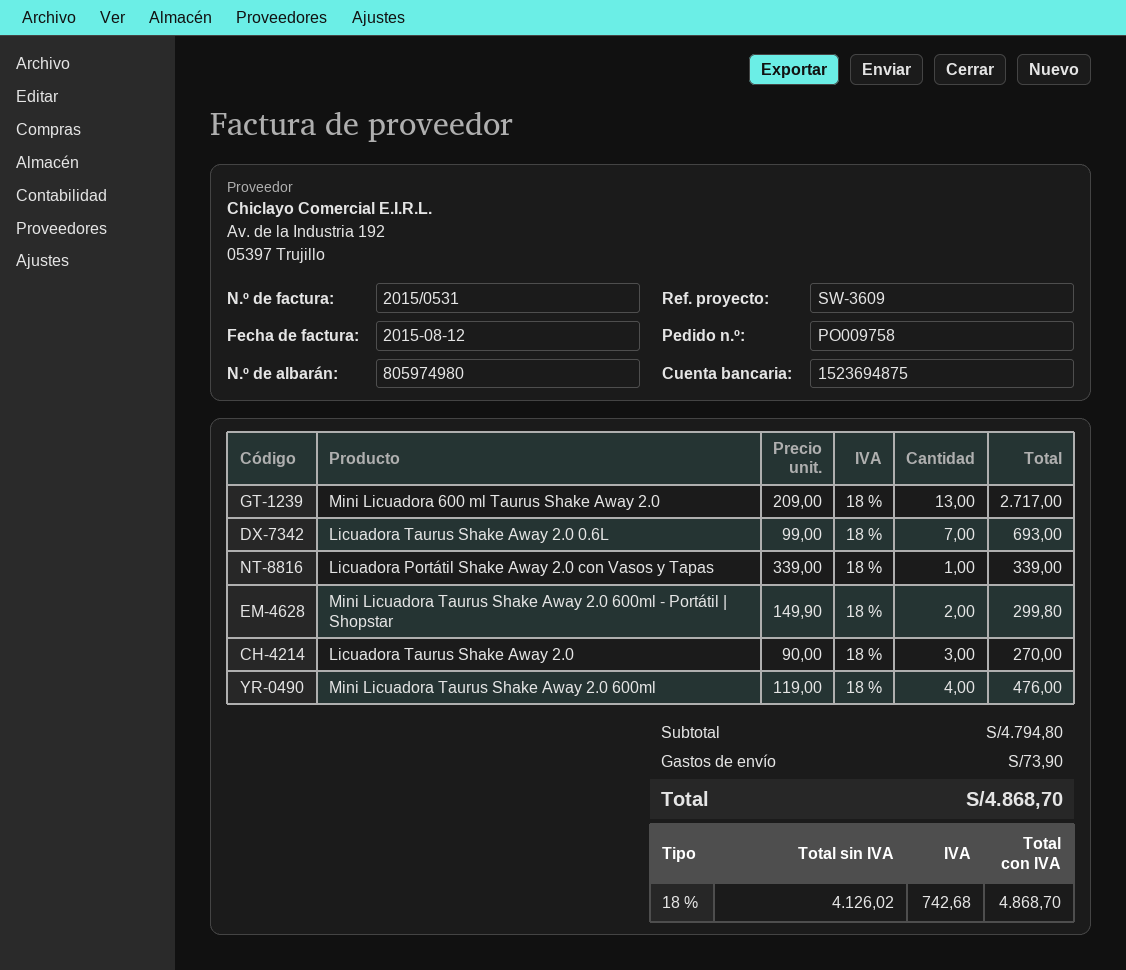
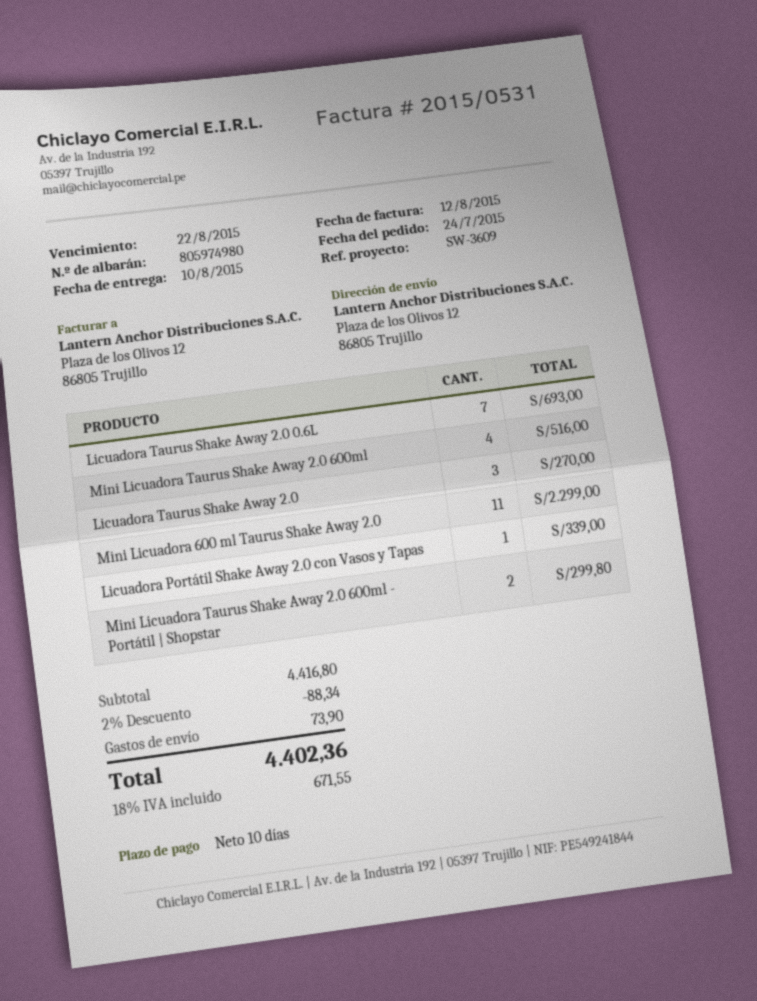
Mini Licuadora 600 ml Taurus Shake Away 2.0: 13 for 2717.00 -> 11 for 2299.00
Mini Licuadora Taurus Shake Away 2.0 600ml: 4 for 476.00 -> 4 for 516.00
subtotal: 4794.80 -> 4416.80
discount: none -> 2% = 88.34
tax: 18% = 742.68 -> 18% = 671.55
total: 4868.70 -> 4402.36

